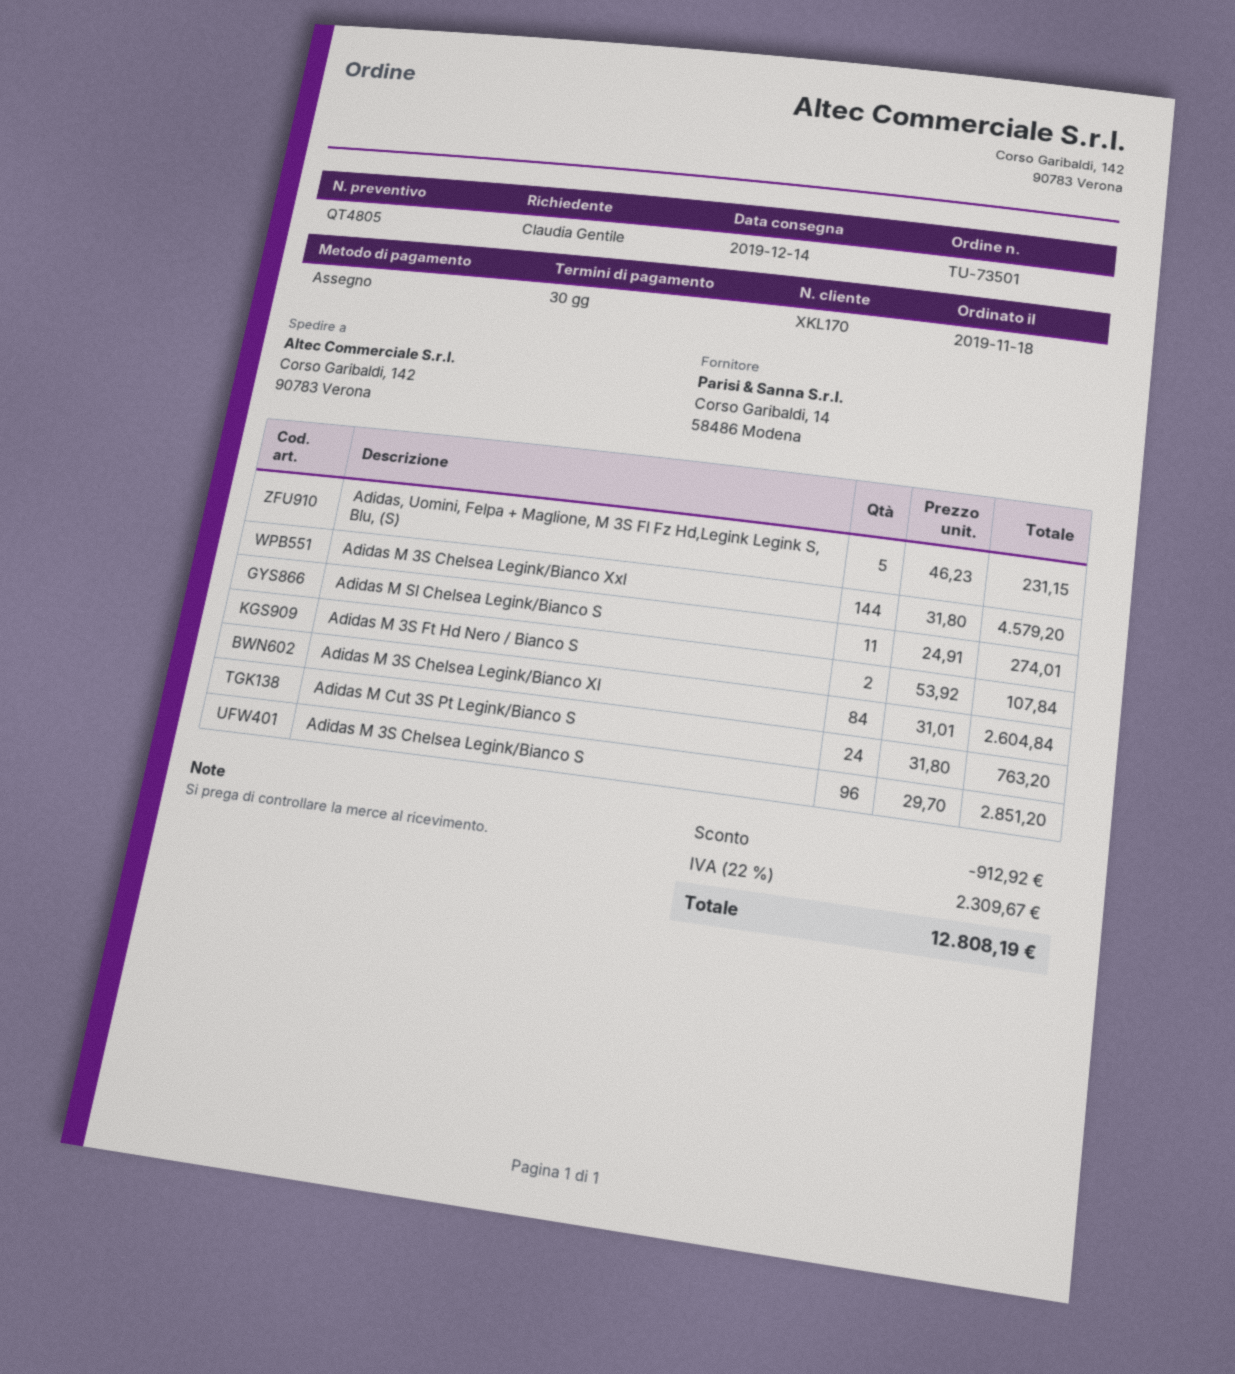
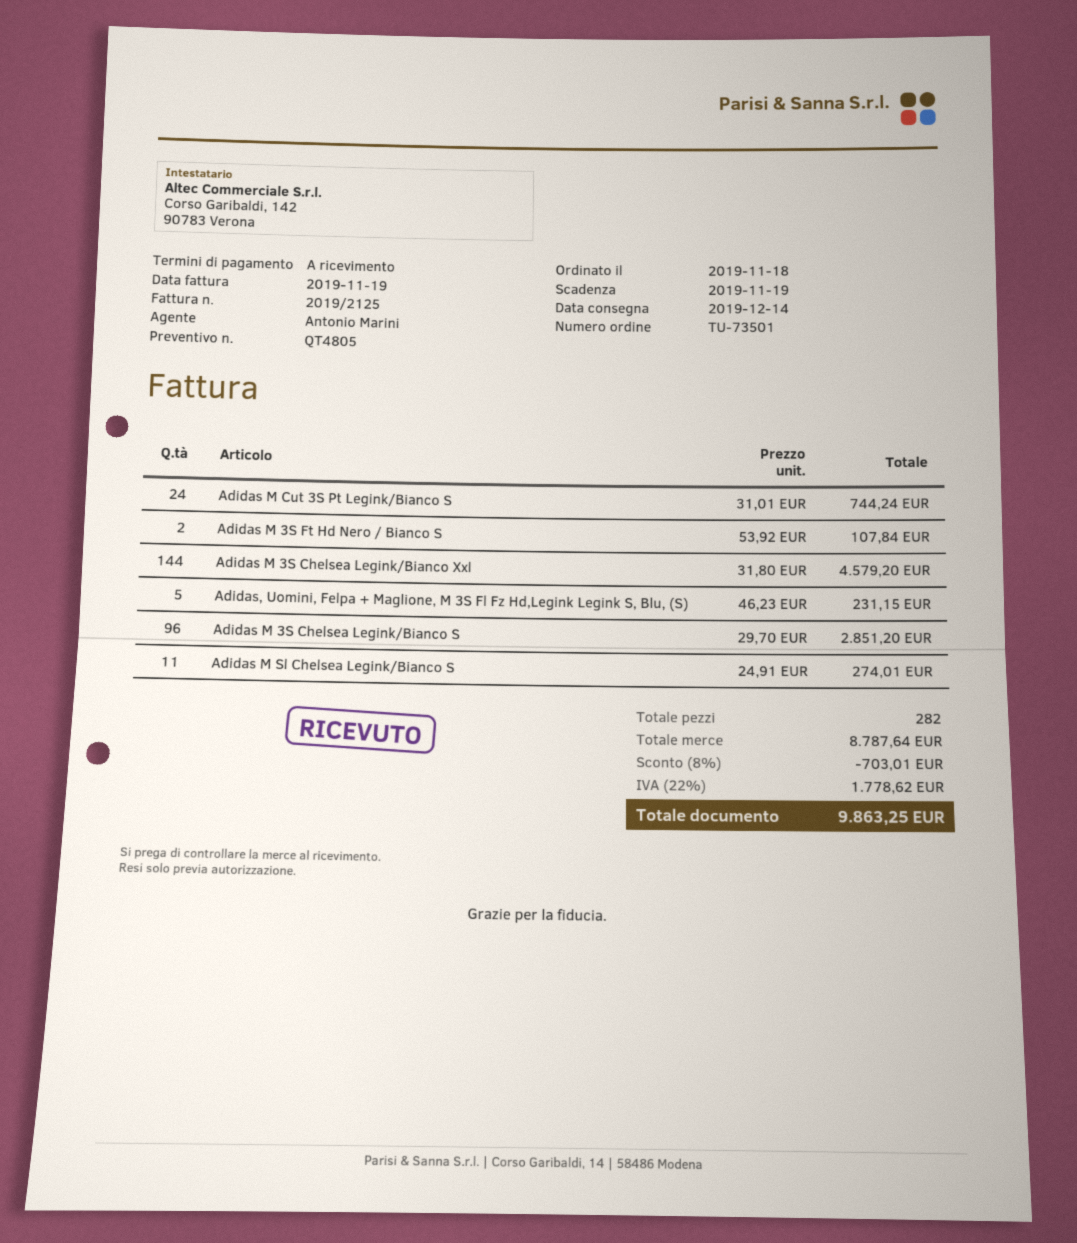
payment terms: 30 days -> on receipt
Adidas M 3S Chelsea Legink/Bianco Xl: 84 x 31.01 = 2604.84 -> none
Adidas M Cut 3S Pt Legink/Bianco S: 24 x 31.80 = 763.20 -> 24 x 31.01 = 744.24
discount: 912.92 -> 703.01
tax: 22% = 2309.67 -> 22% = 1778.62
total: 12808.19 -> 9863.25

